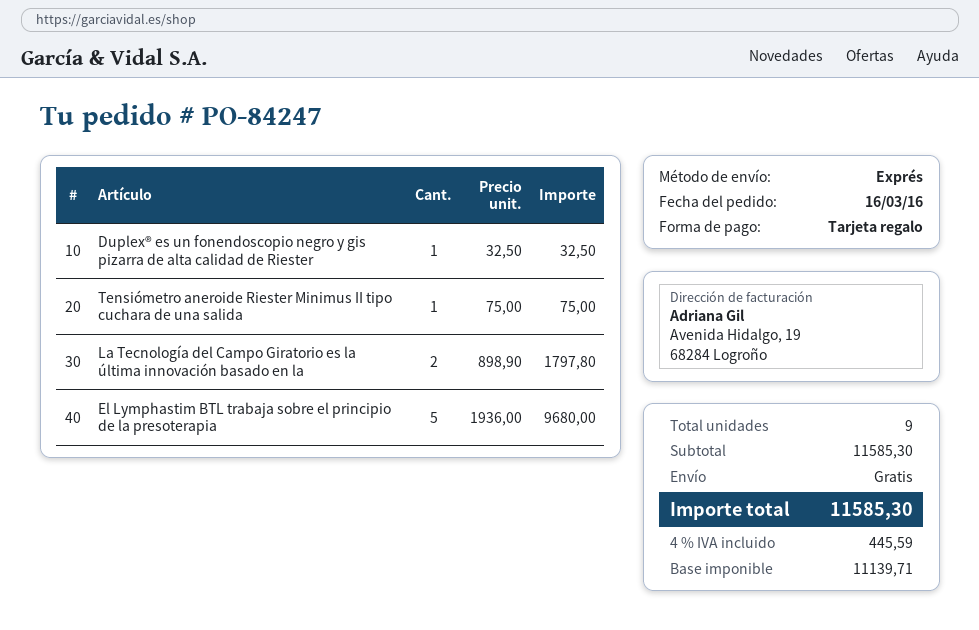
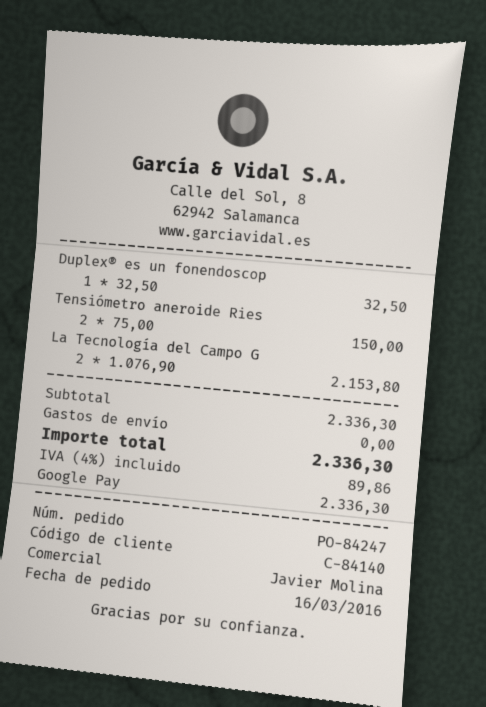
payment method: gift card -> Google Pay
Tensiómetro aneroide Riester Minimus II tipo cuchara de una salida: 1 x 75.00 = 75.00 -> 2 x 75.00 = 150.00
La Tecnología del Campo Giratorio es la última innovación basado en la: 2 x 898.90 = 1797.80 -> 2 x 1076.90 = 2153.80
El Lymphastim BTL trabaja sobre el principio de la presoterapia: 5 x 1936.00 = 9680.00 -> none
subtotal: 11585.30 -> 2336.30
tax: 4% = 445.59 -> 4% = 89.86
total: 11585.30 -> 2336.30

